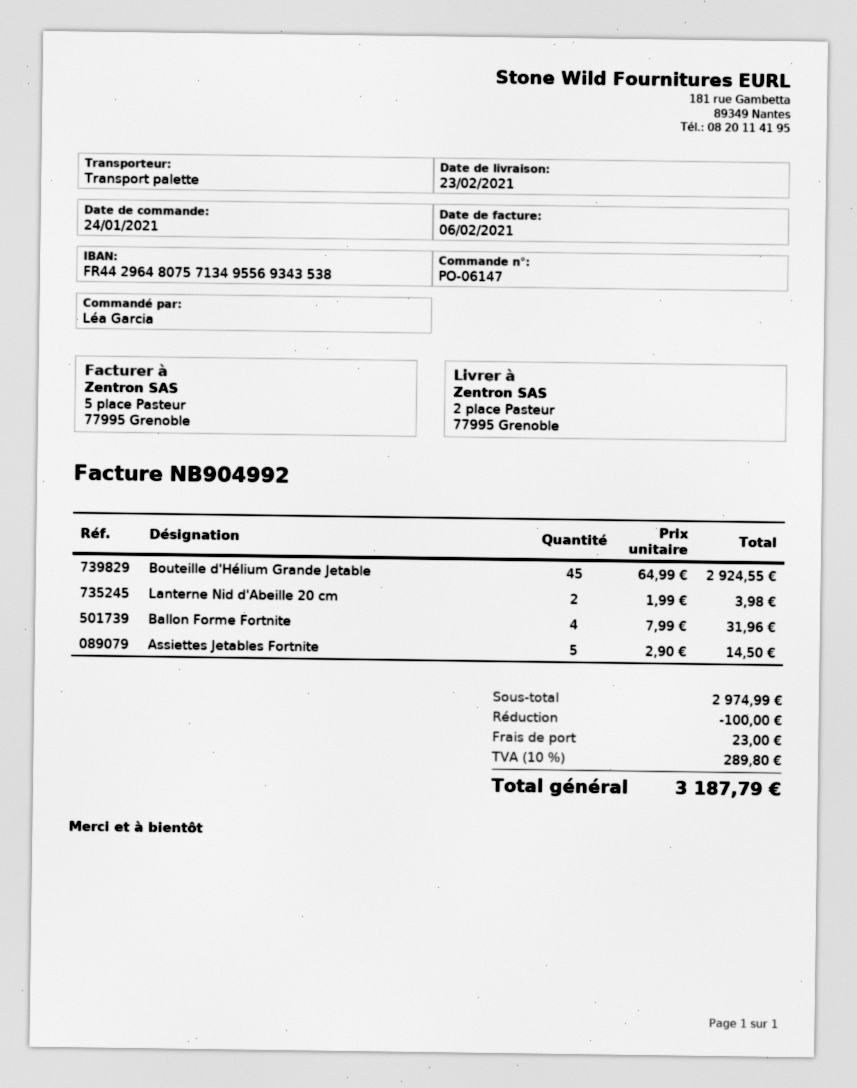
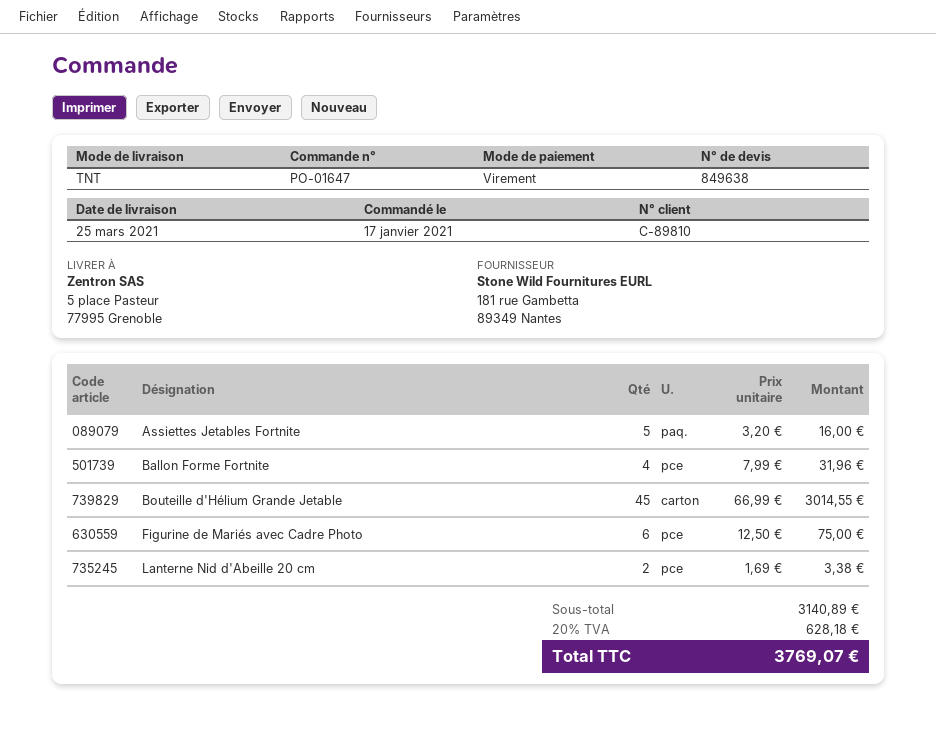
order number: PO-06147 -> PO-01647
order date: 2021-01-24 -> 2021-01-17
delivery date: 2021-02-23 -> 2021-03-25
shipping method: pallet freight -> TNT
ship to: 2 place Pasteur, 77995 Grenoble -> 5 place Pasteur, 77995 Grenoble
Bouteille d'Hélium Grande Jetable: 45 x 64.99 = 2924.55 -> 45 x 66.99 = 3014.55
Lanterne Nid d'Abeille 20 cm: 2 x 1.99 = 3.98 -> 2 x 1.69 = 3.38
Assiettes Jetables Fortnite: 5 x 2.90 = 14.50 -> 5 x 3.20 = 16.00
Figurine de Mariés avec Cadre Photo: none -> 6 x 12.50 = 75.00
subtotal: 2974.99 -> 3140.89
discount: 100.00 -> none
shipping: 23.00 -> none
tax: 10% = 289.80 -> 20% = 628.18
total: 3187.79 -> 3769.07

